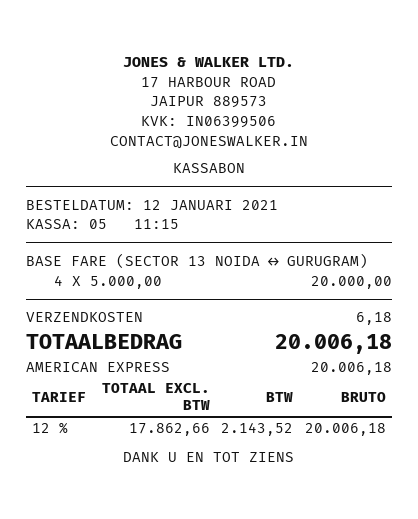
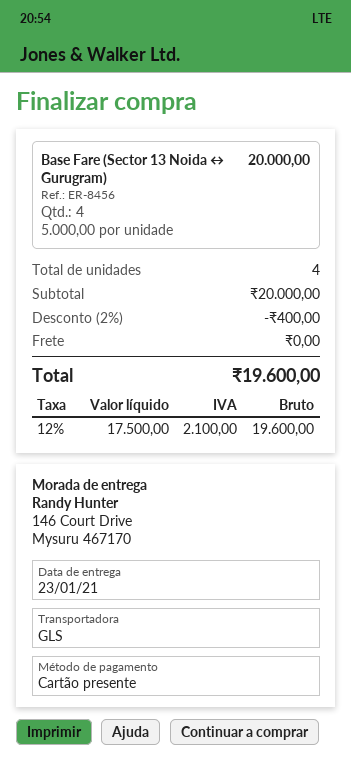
payment method: American Express -> gift card
discount: none -> 2% = 400.00
shipping: 6.18 -> 0.00
net: 17862.66 -> 17500.00
tax: 12% = 2143.52 -> 12% = 2100.00
total: 20006.18 -> 19600.00

